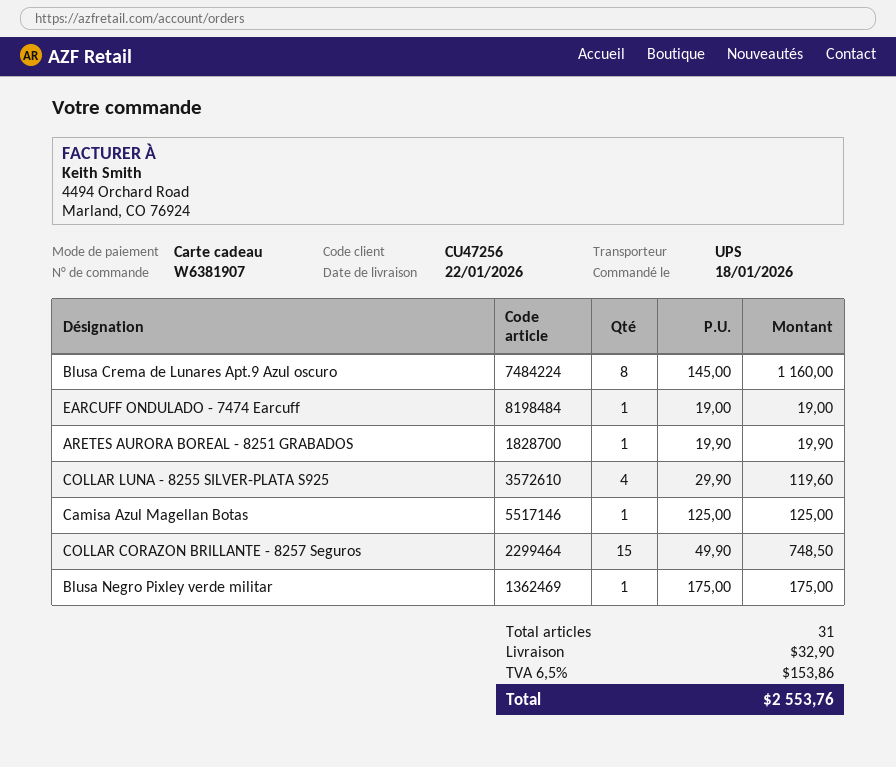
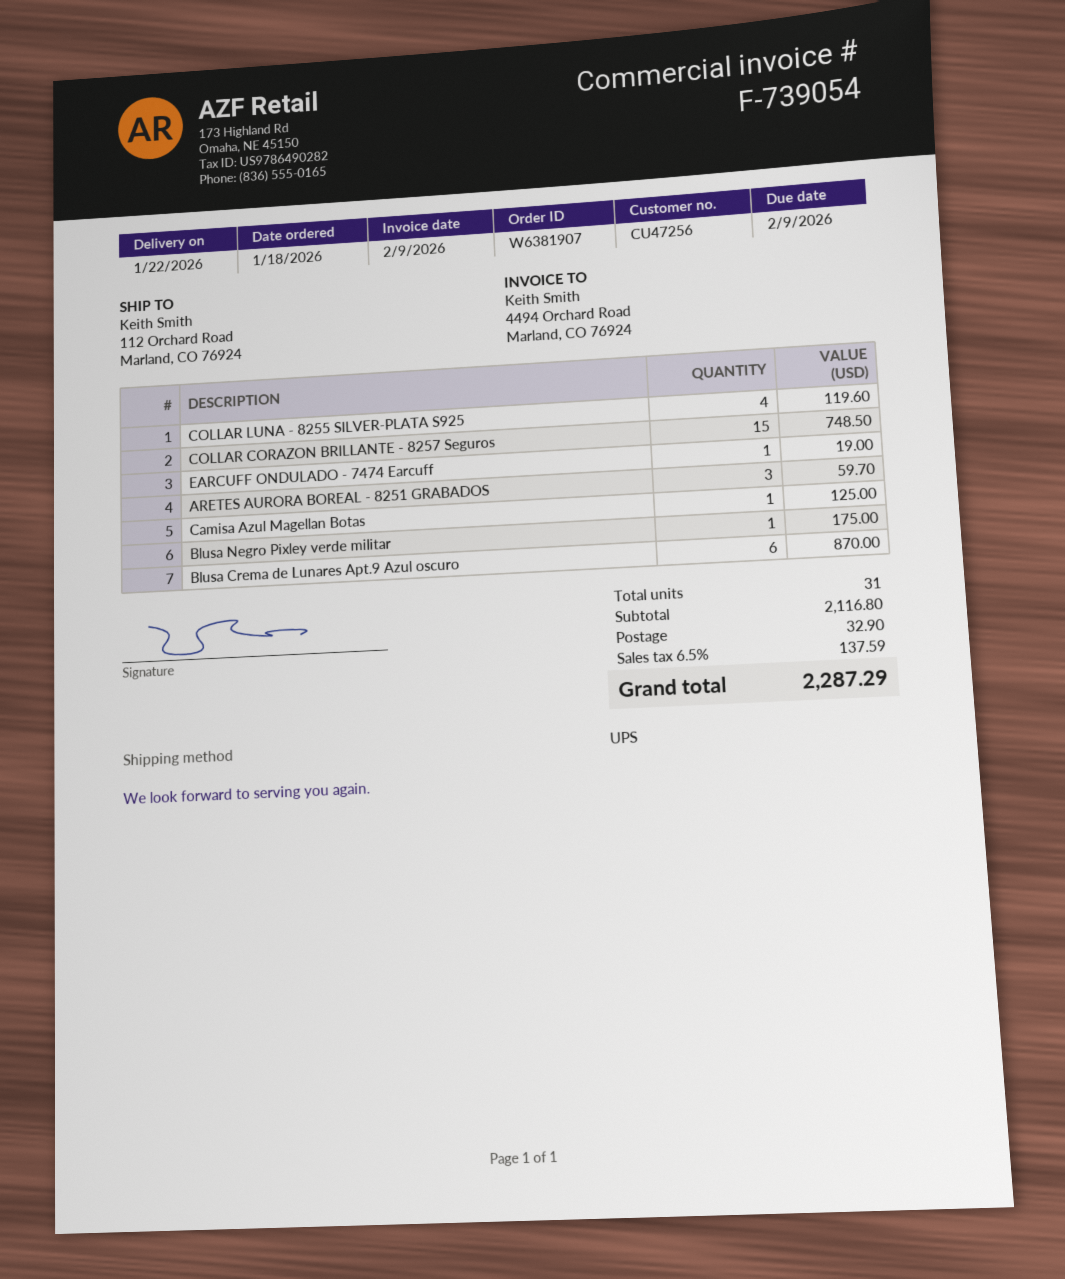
Blusa Crema de Lunares Apt.9 Azul oscuro: 8 for 1160.00 -> 6 for 870.00
ARETES AURORA BOREAL - 8251 GRABADOS: 1 for 19.90 -> 3 for 59.70
tax: 6.5% = 153.86 -> 6.5% = 137.59
total: 2553.76 -> 2287.29

